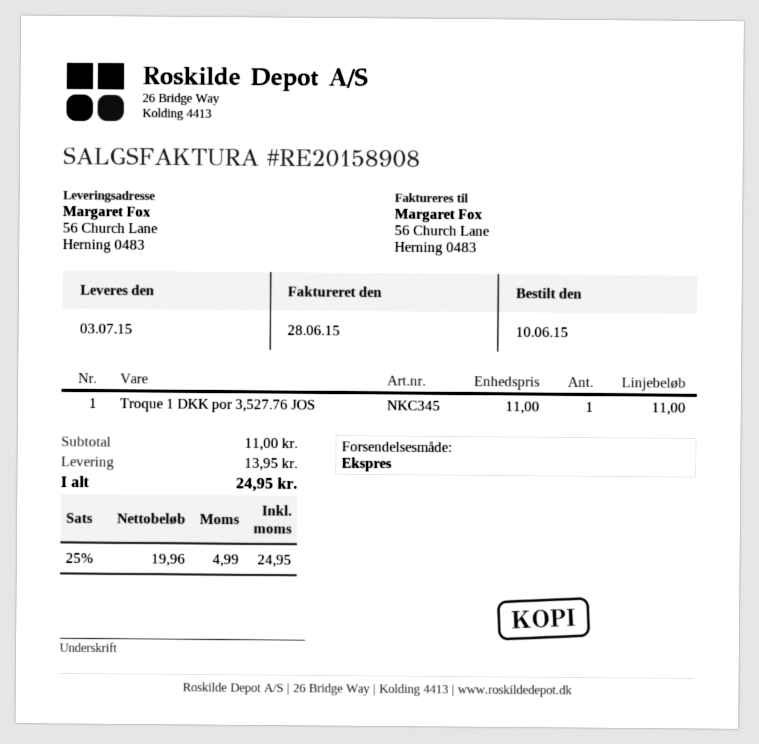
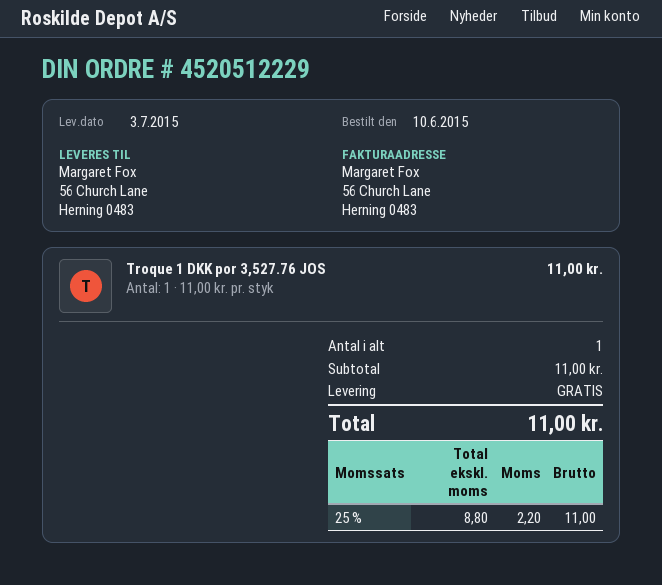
shipping: 13.95 -> 0.00
net: 19.96 -> 8.80
tax: 25% = 4.99 -> 25% = 2.20
total: 24.95 -> 11.00

